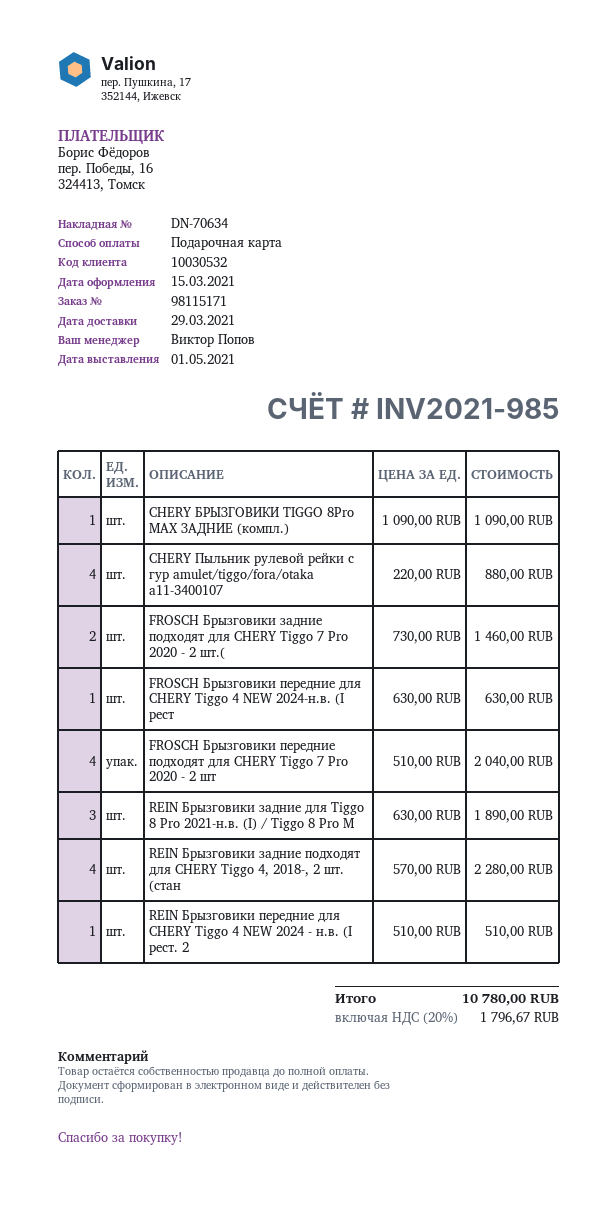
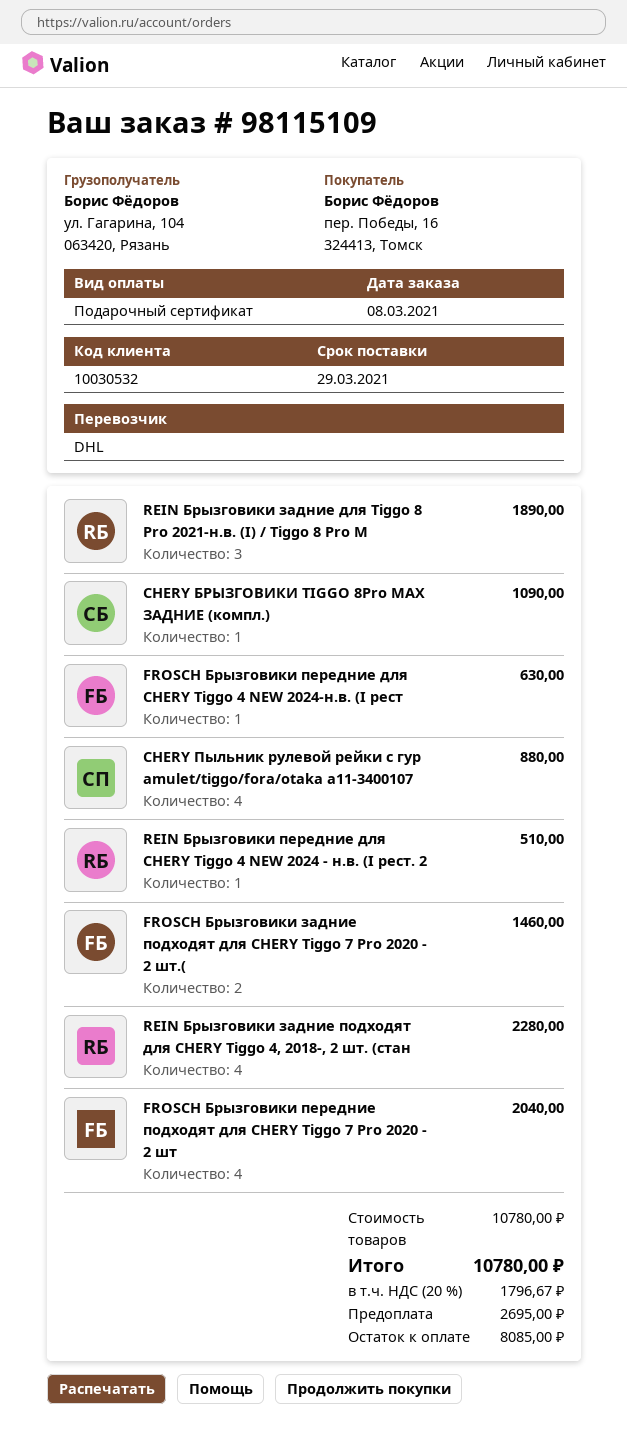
order number: 98115171 -> 98115109
order date: 2021-03-15 -> 2021-03-08

